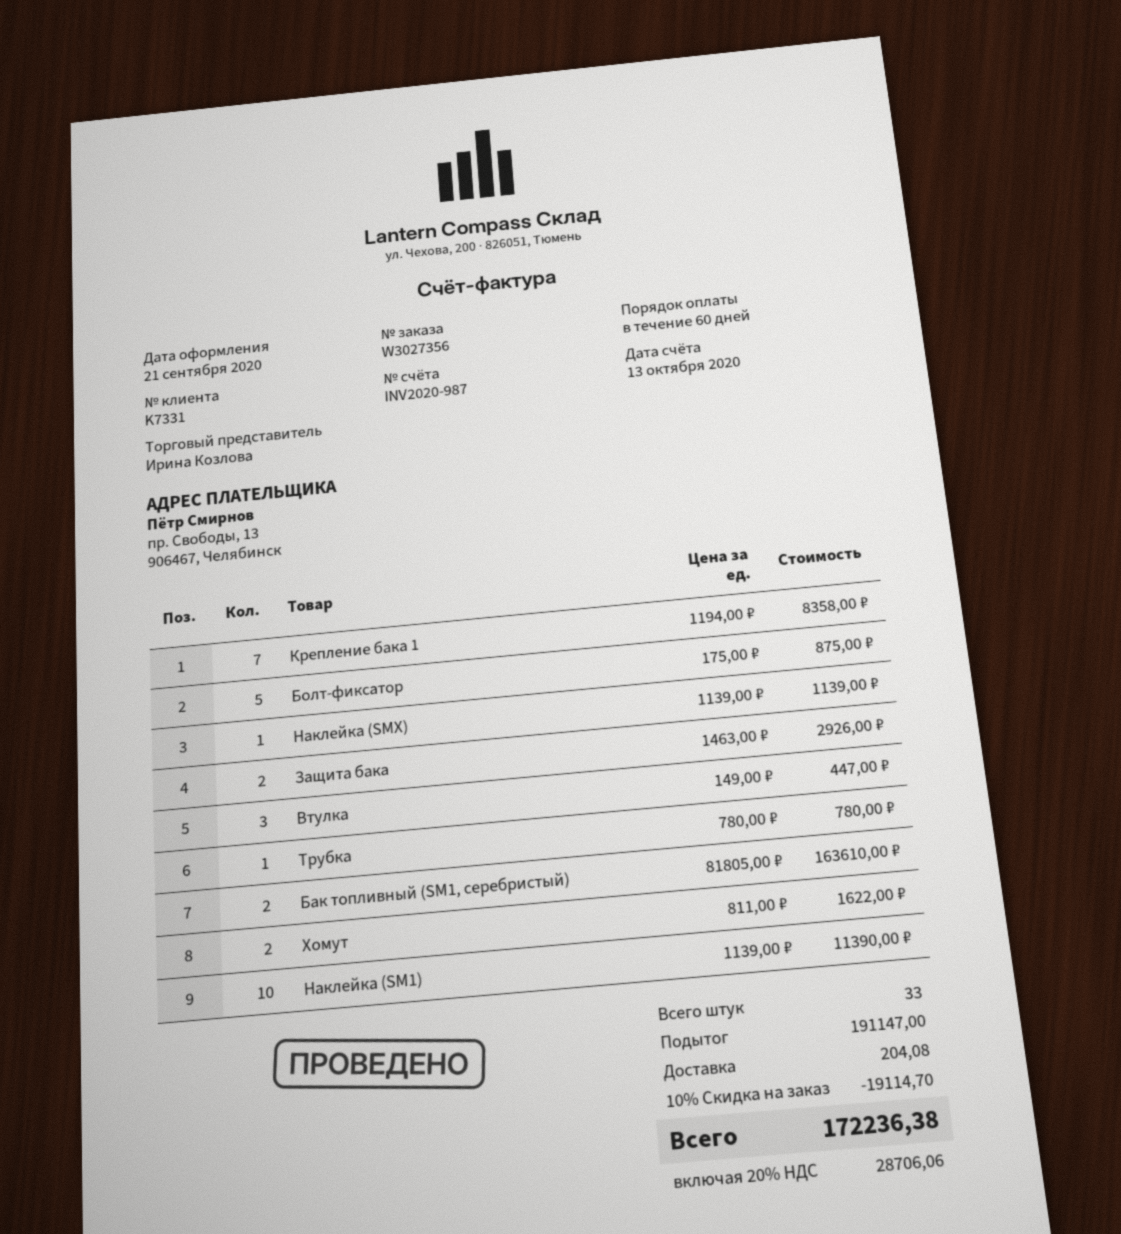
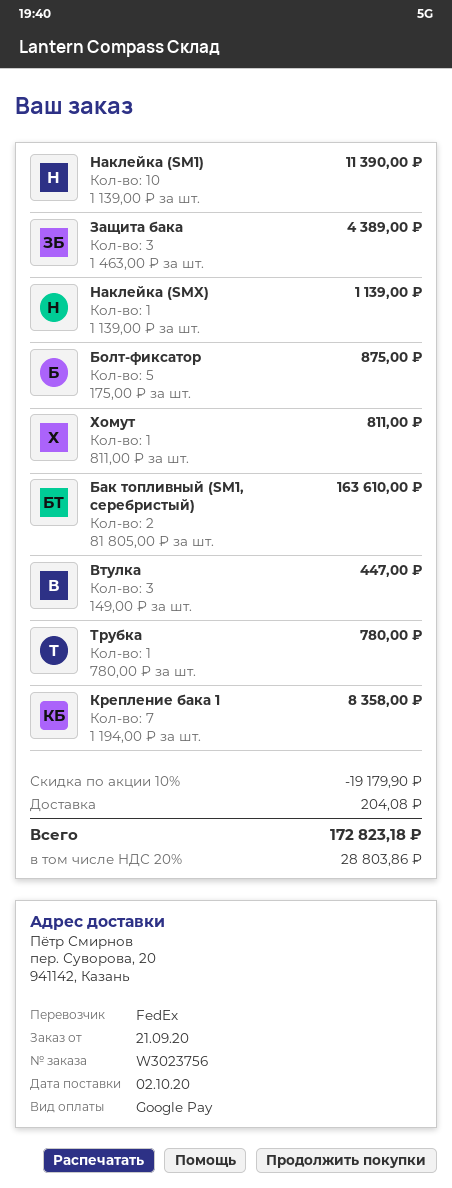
order number: W3027356 -> W3023756
Защита бака: 2 x 1463.00 = 2926.00 -> 3 x 1463.00 = 4389.00
Хомут: 2 x 811.00 = 1622.00 -> 1 x 811.00 = 811.00
discount: 10% = 19114.70 -> 10% = 19179.90
tax: 20% = 28706.06 -> 20% = 28803.86
total: 172236.38 -> 172823.18

